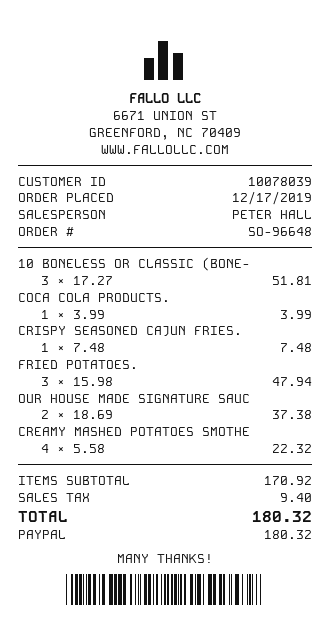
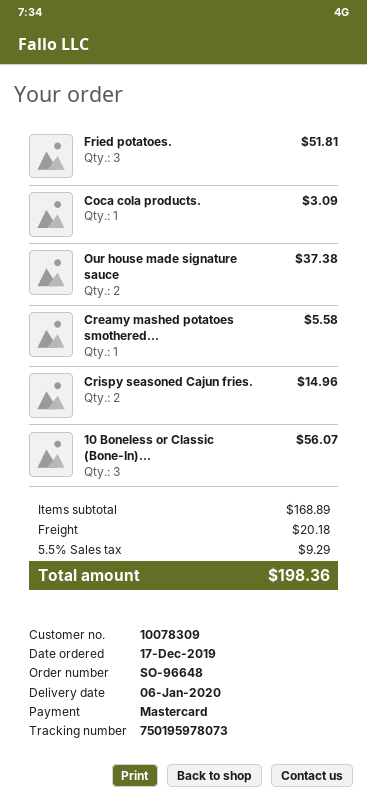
customer number: 10078039 -> 10078309
payment method: PayPal -> Mastercard
10 BONELESS OR CLASSIC (BONE-: 3 for 51.81 -> 3 for 56.07
COCA COLA PRODUCTS.: 1 for 3.99 -> 1 for 3.09
CRISPY SEASONED CAJUN FRIES.: 1 for 7.48 -> 2 for 14.96
FRIED POTATOES.: 3 for 47.94 -> 3 for 51.81
CREAMY MASHED POTATOES SMOTHE: 4 for 22.32 -> 1 for 5.58
subtotal: 170.92 -> 168.89
shipping: none -> 20.18
tax: 9.40 -> 9.29
total: 180.32 -> 198.36

